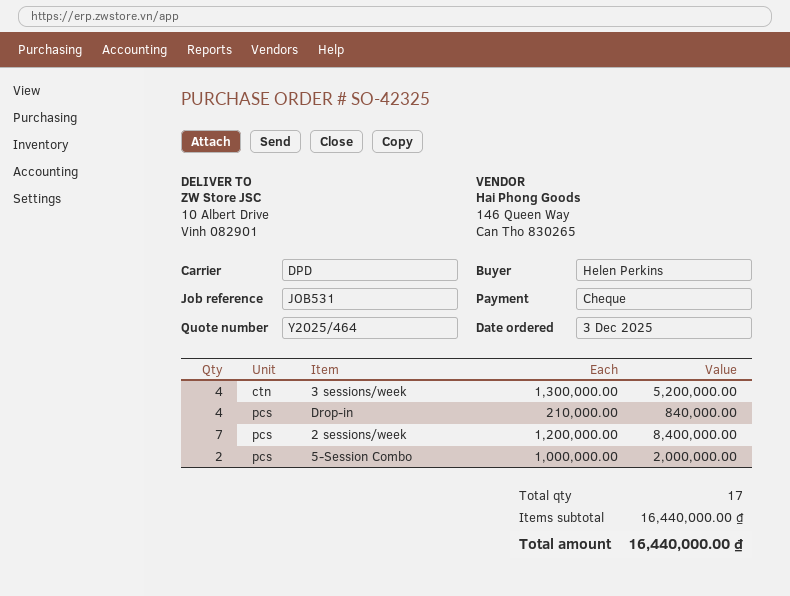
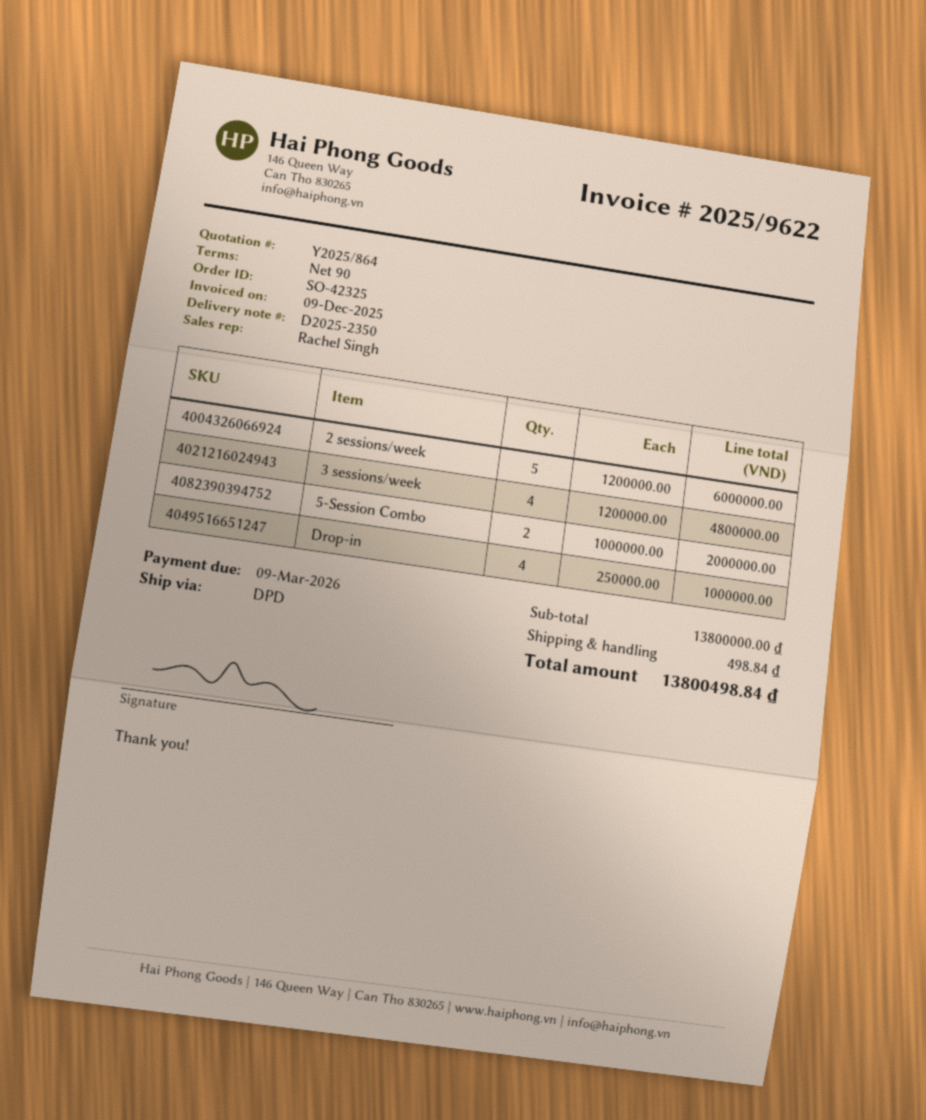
quote number: Y2025/464 -> Y2025/864
3 sessions/week: 4 x 1300000.00 = 5200000.00 -> 4 x 1200000.00 = 4800000.00
Drop-in: 4 x 210000.00 = 840000.00 -> 4 x 250000.00 = 1000000.00
2 sessions/week: 7 x 1200000.00 = 8400000.00 -> 5 x 1200000.00 = 6000000.00
subtotal: 16440000.00 -> 13800000.00
shipping: none -> 498.84
total: 16440000.00 -> 13800498.84

